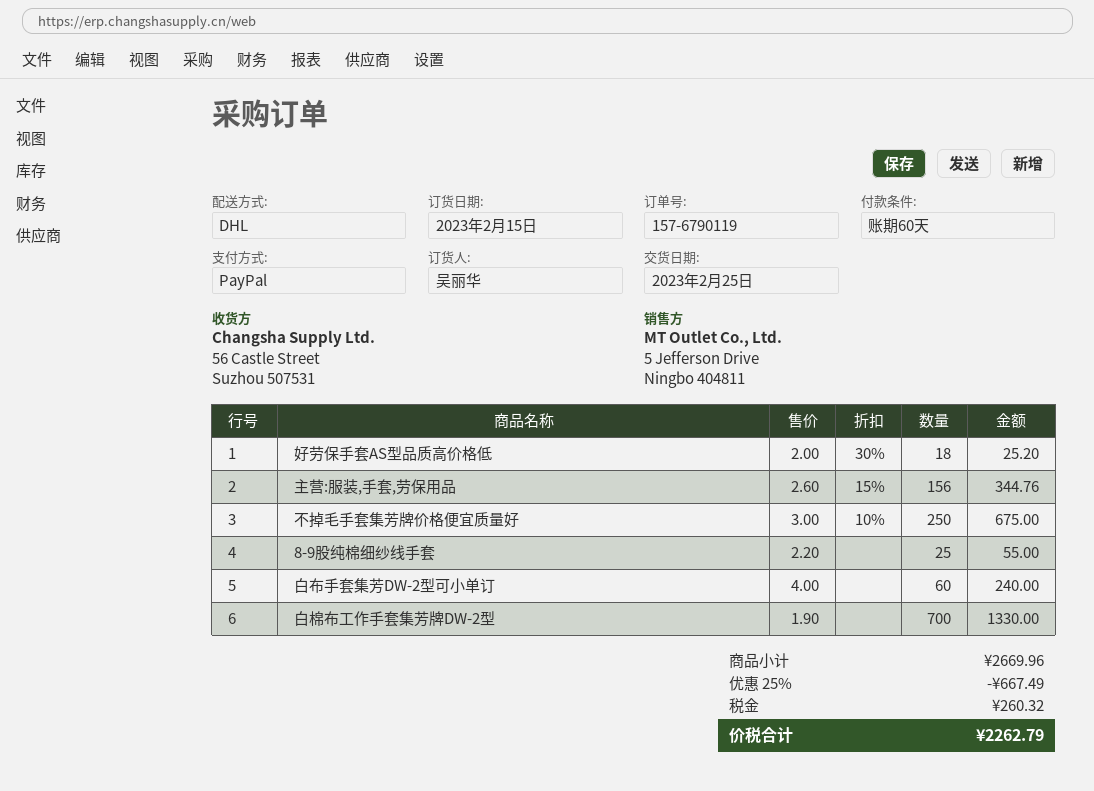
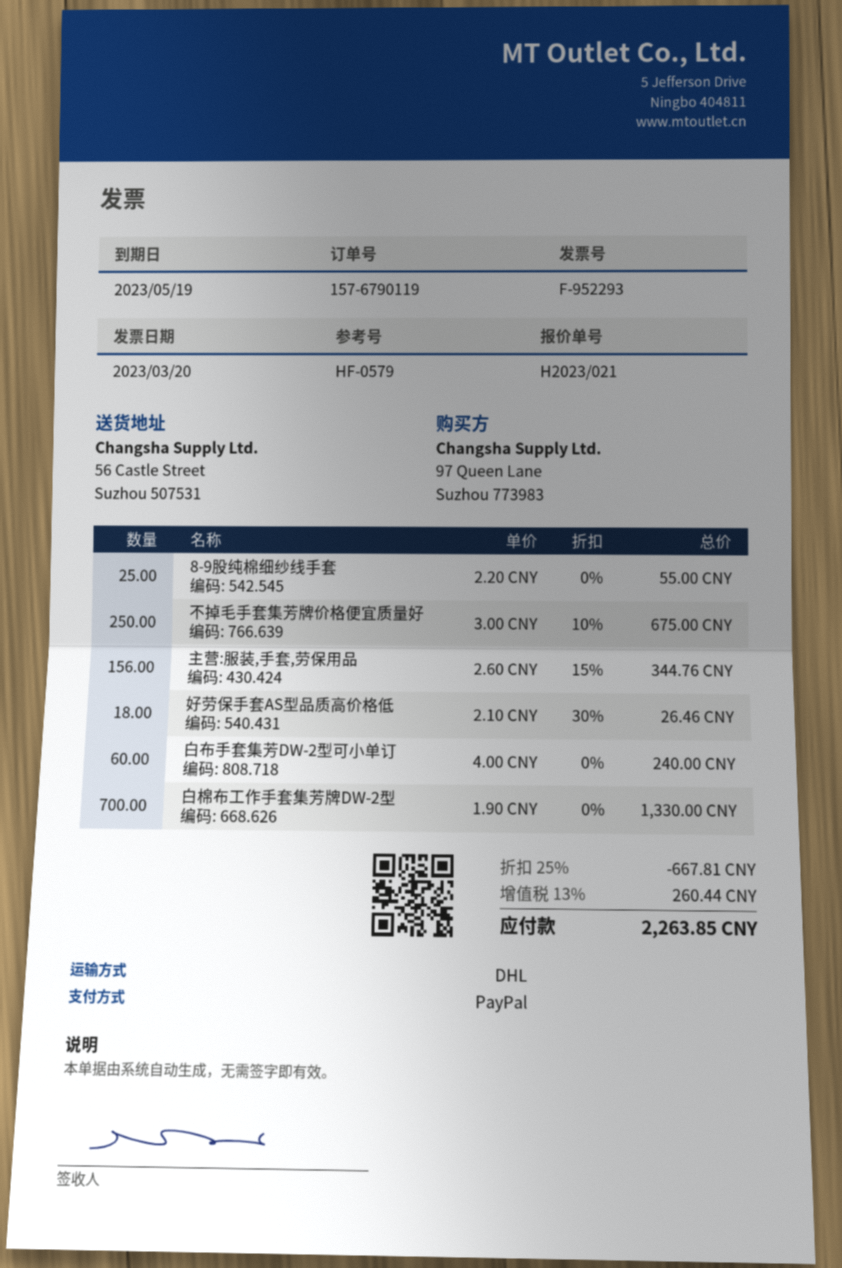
好劳保手套AS型品质高价格低: 18 x 2.00 - 30% = 25.20 -> 18 x 2.10 - 30% = 26.46
discount: 25% = 667.49 -> 25% = 667.81
tax: 260.32 -> 260.44
total: 2262.79 -> 2263.85

